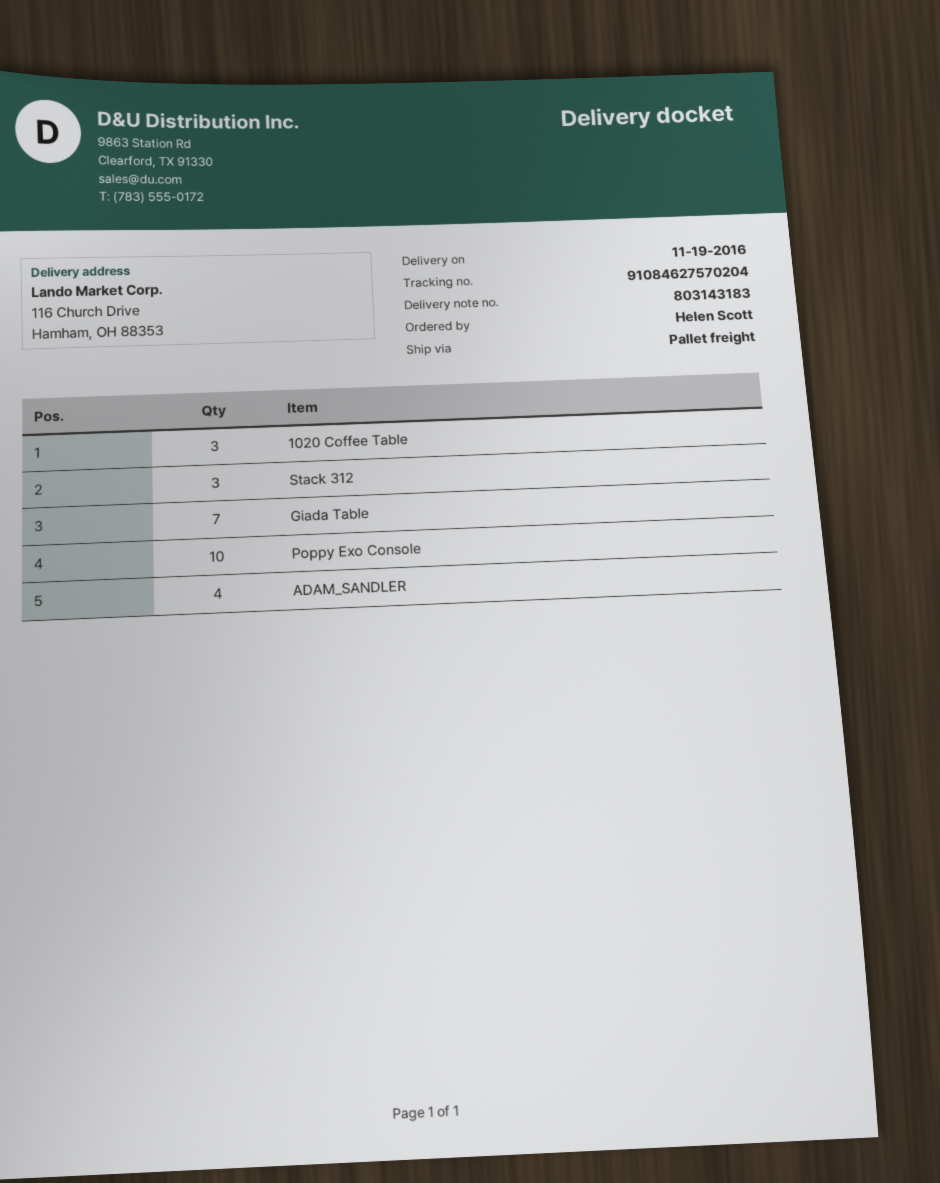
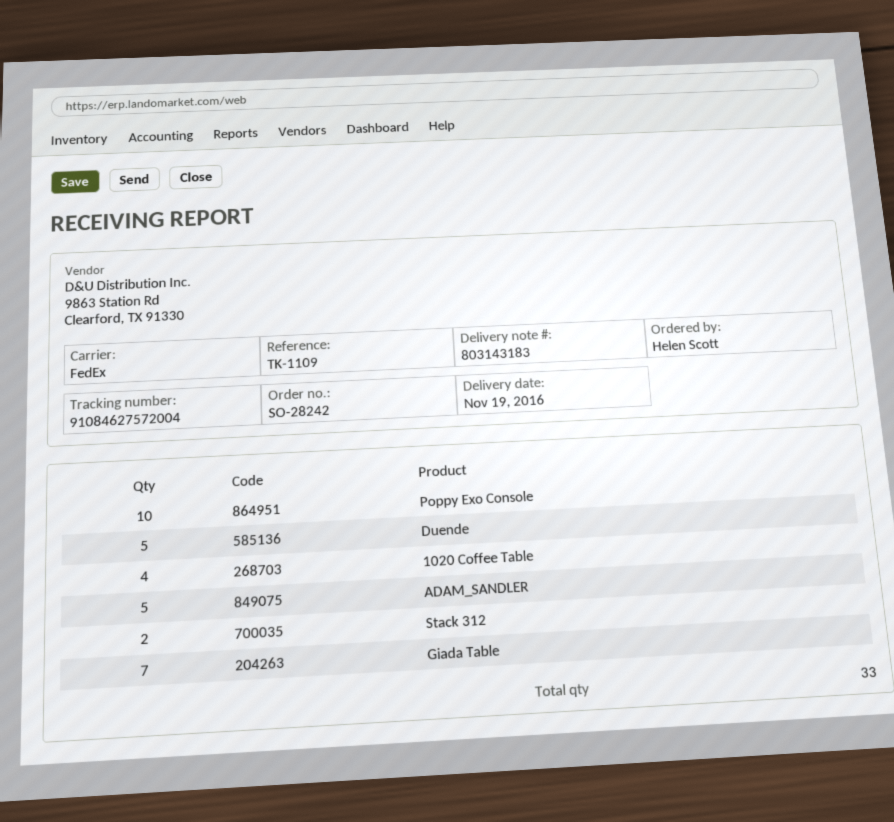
shipping method: pallet freight -> FedEx
tracking number: 91084627570204 -> 91084627572004
1020 Coffee Table: 3 -> 4
Stack 312: 3 -> 2
ADAM_SANDLER: 4 -> 5
Duende: none -> 5

